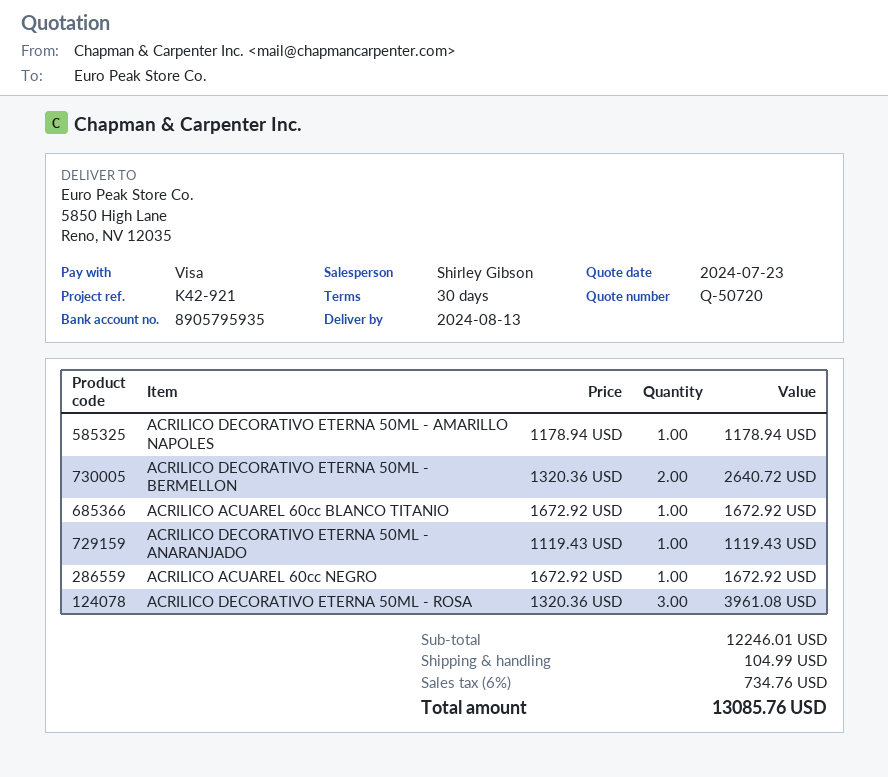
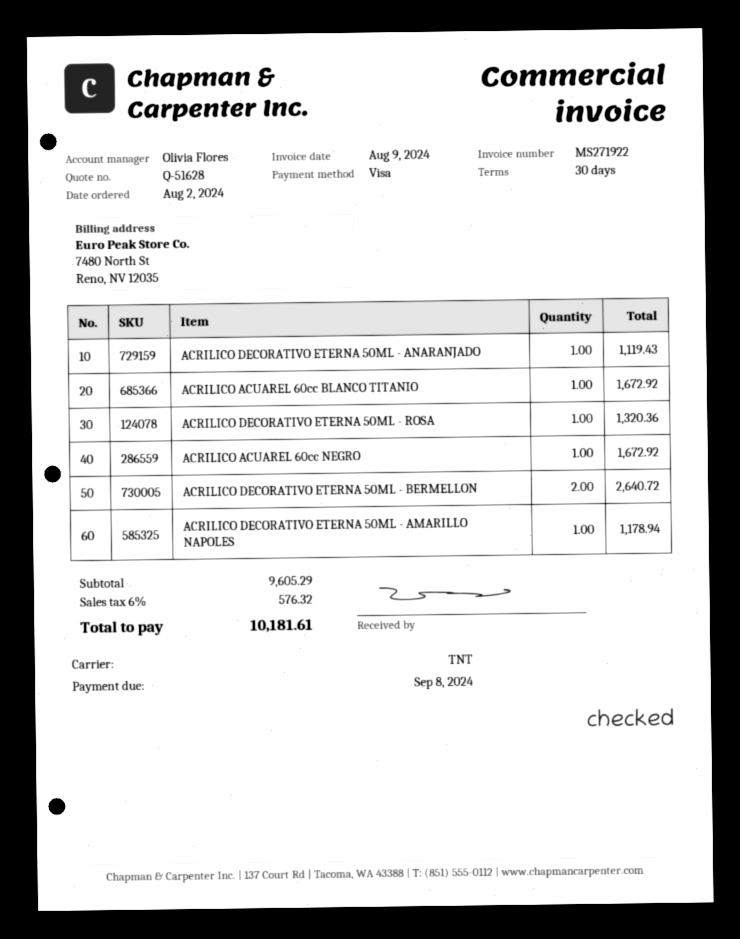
quote number: Q-50720 -> Q-51628
sales rep: Shirley Gibson -> Olivia Flores
ACRILICO DECORATIVO ETERNA 50ML - ROSA: 3 for 3961.08 -> 1 for 1320.36
subtotal: 12246.01 -> 9605.29
shipping: 104.99 -> none
tax: 6% = 734.76 -> 6% = 576.32
total: 13085.76 -> 10181.61

